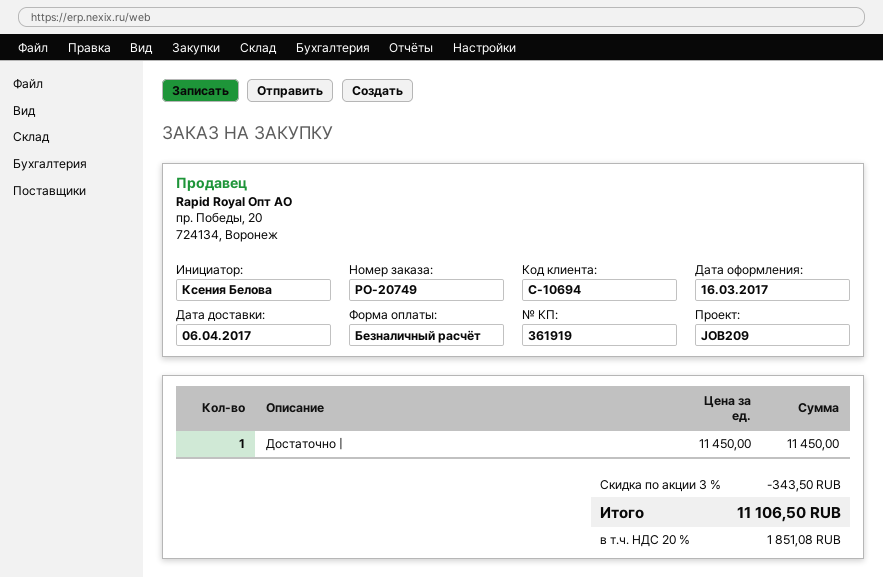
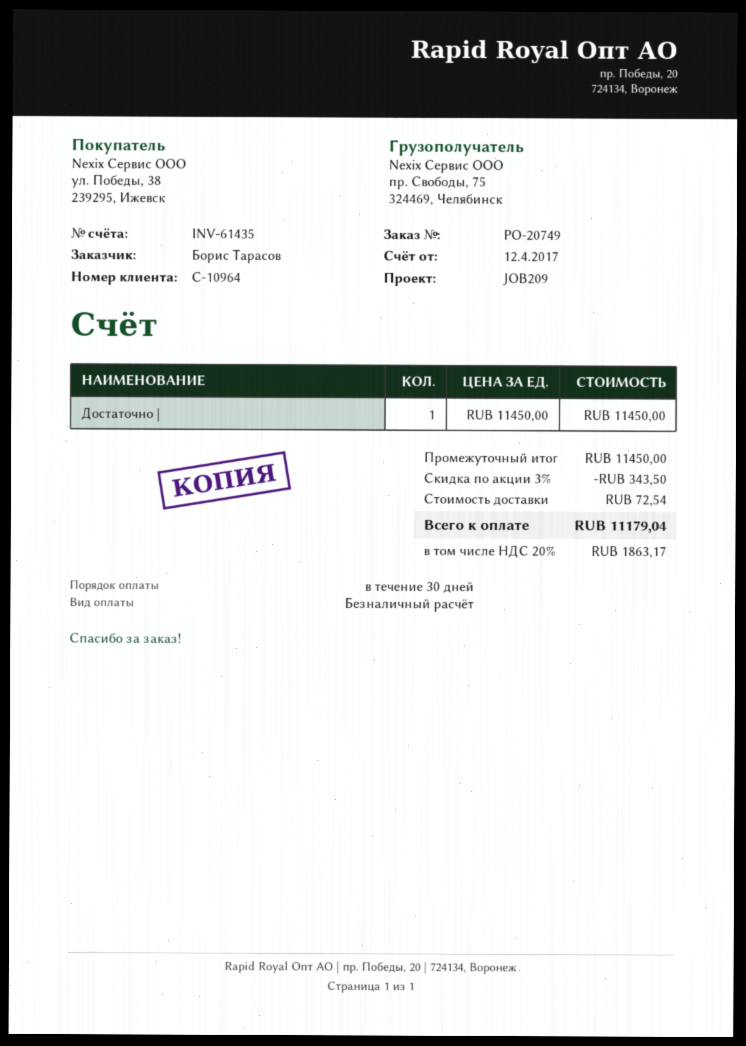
customer number: C-10694 -> C-10964
ordered by: Ксения Белова -> Борис Тарасов
shipping: none -> 72.54
tax: 20% = 1851.08 -> 20% = 1863.17
total: 11106.50 -> 11179.04

